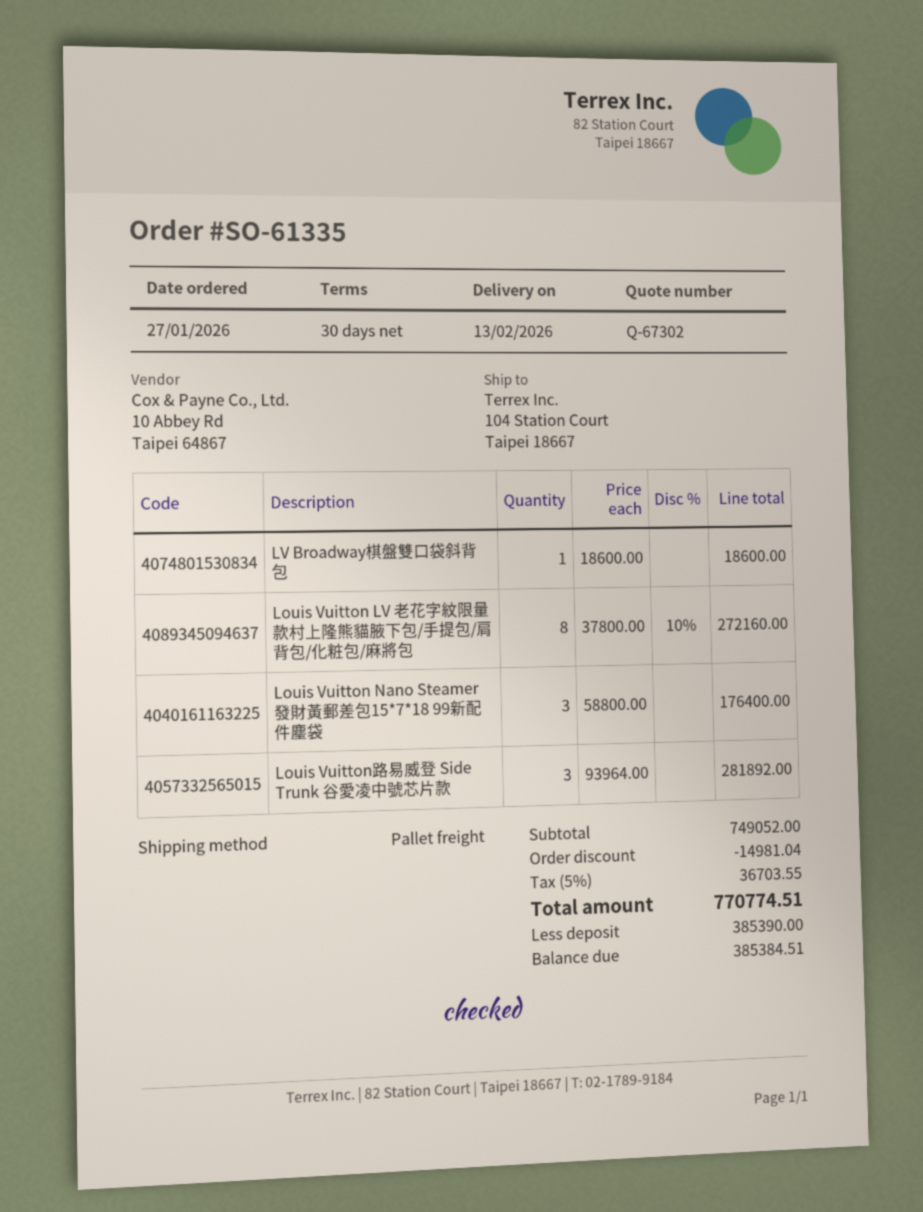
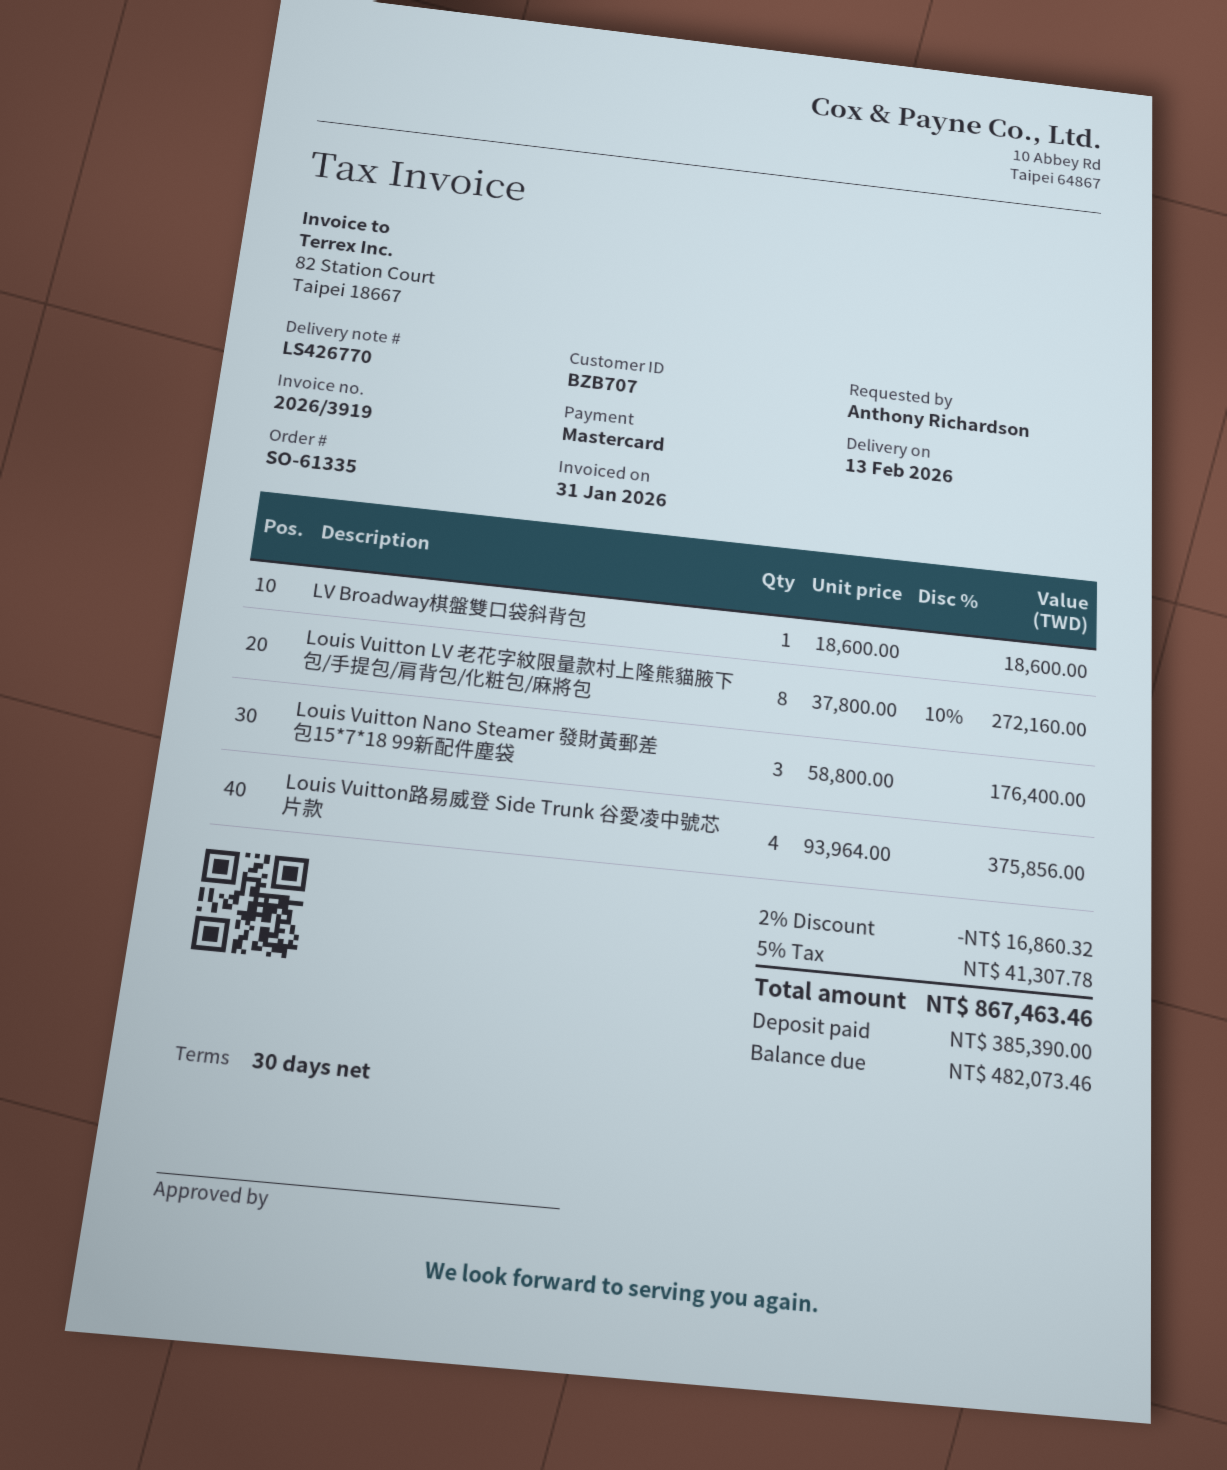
Louis Vuitton路易威登 Side Trunk 谷愛凌中號芯片款: 3 x 93964.00 = 281892.00 -> 4 x 93964.00 = 375856.00
discount: 14981.04 -> 16860.32
tax: 5% = 36703.55 -> 5% = 41307.78
total: 770774.51 -> 867463.46
balance: 385384.51 -> 482073.46

